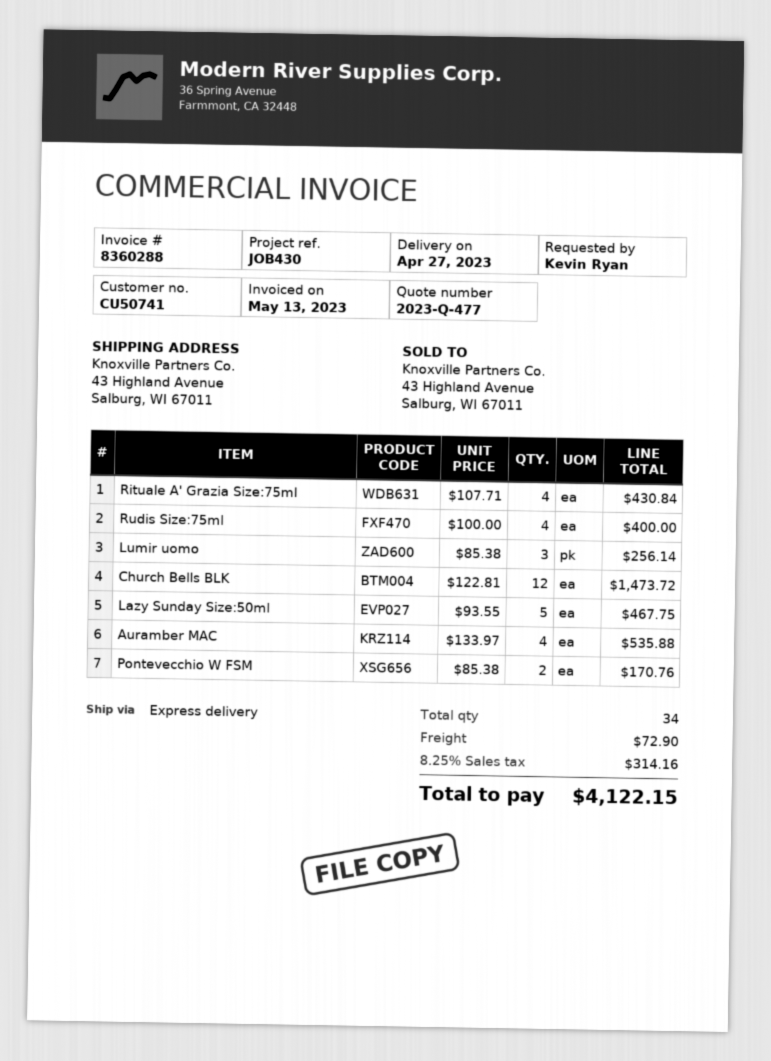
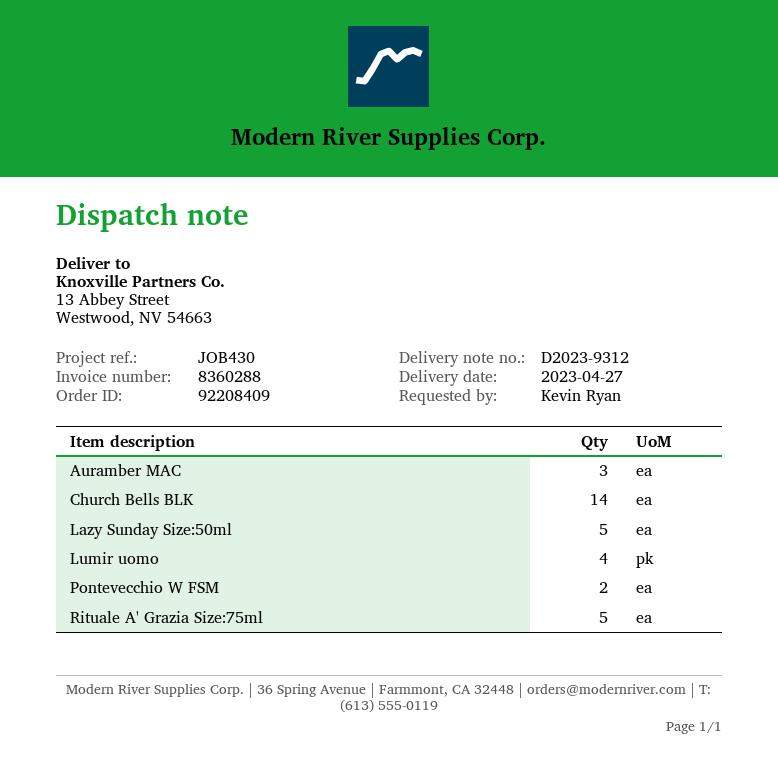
ship to: 43 Highland Avenue, Salburg, WI 67011 -> 13 Abbey Street, Westwood, NV 54663
Rituale A' Grazia Size:75ml: 4 -> 5
Rudis Size:75ml: 4 -> none
Lumir uomo: 3 -> 4
Church Bells BLK: 12 -> 14
Auramber MAC: 4 -> 3

